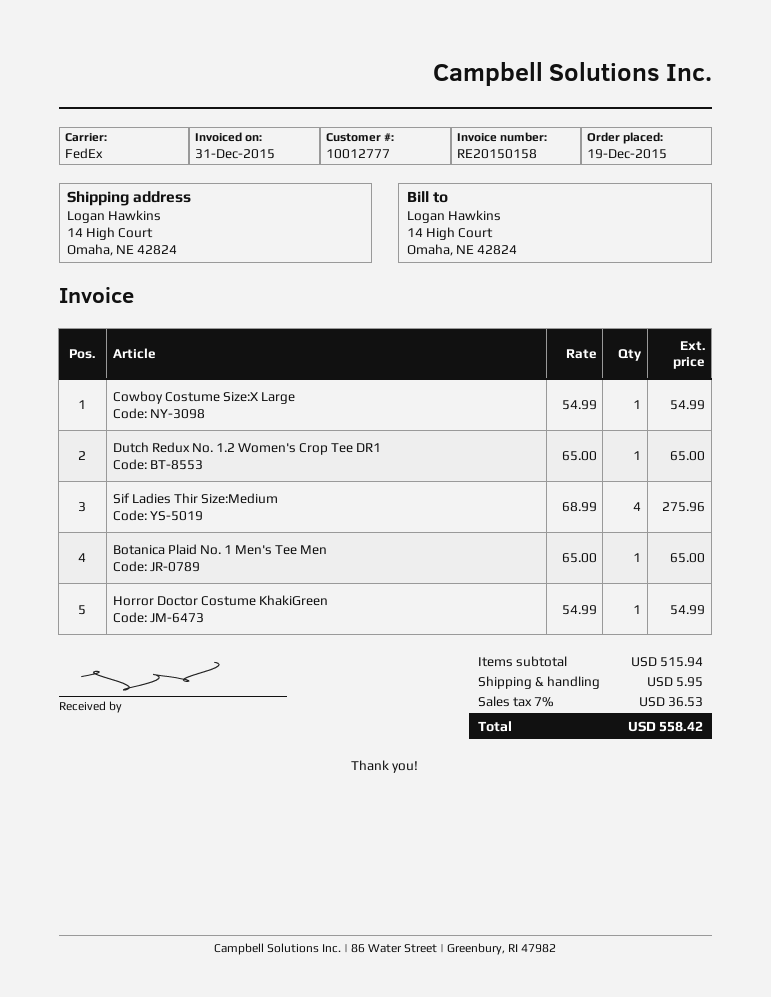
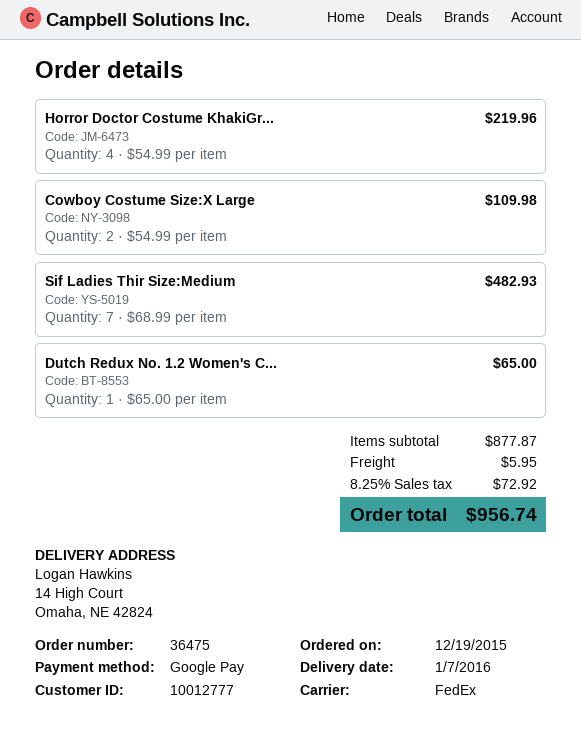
Cowboy Costume Size:X Large: 1 x 54.99 = 54.99 -> 2 x 54.99 = 109.98
Sif Ladies Thir Size:Medium: 4 x 68.99 = 275.96 -> 7 x 68.99 = 482.93
Botanica Plaid No. 1 Men's Tee Men: 1 x 65.00 = 65.00 -> none
Horror Doctor Costume KhakiGreen: 1 x 54.99 = 54.99 -> 4 x 54.99 = 219.96
subtotal: 515.94 -> 877.87
tax: 7% = 36.53 -> 8.25% = 72.92
total: 558.42 -> 956.74

